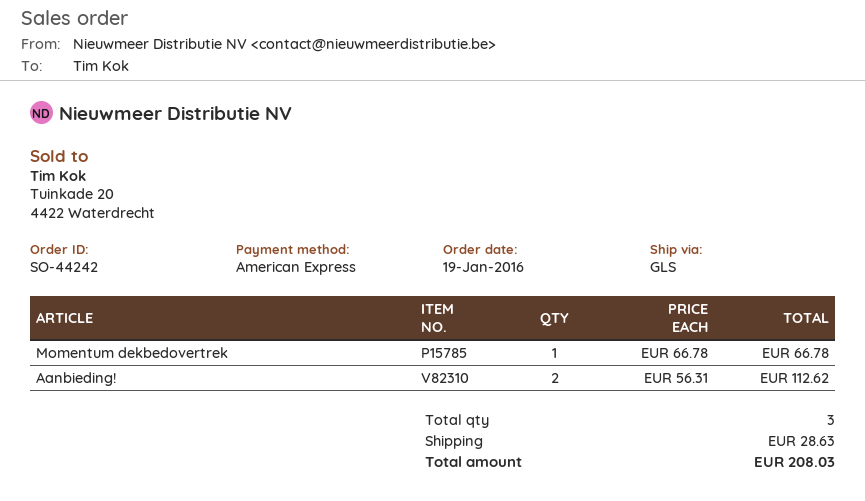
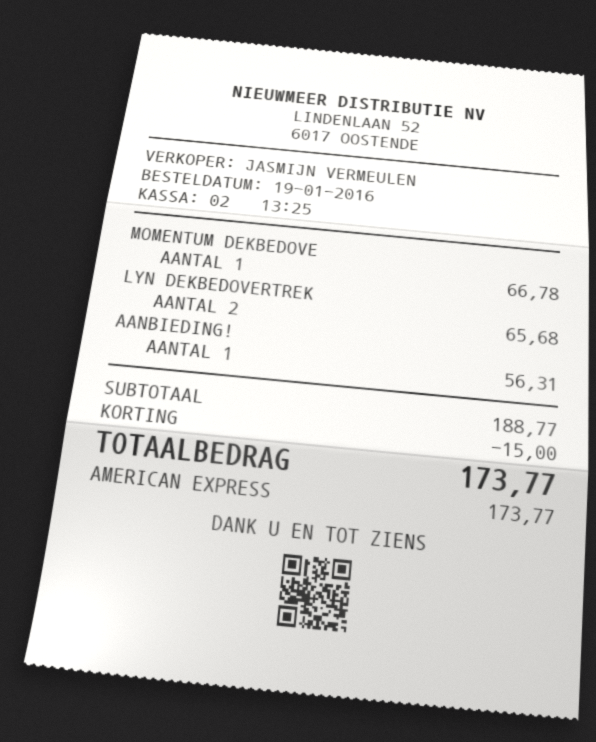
Aanbieding!: 2 for 112.62 -> 1 for 56.31
LYN DEKBEDOVERTREK: none -> 2 for 65.68
discount: none -> 15.00
shipping: 28.63 -> none
total: 208.03 -> 173.77

